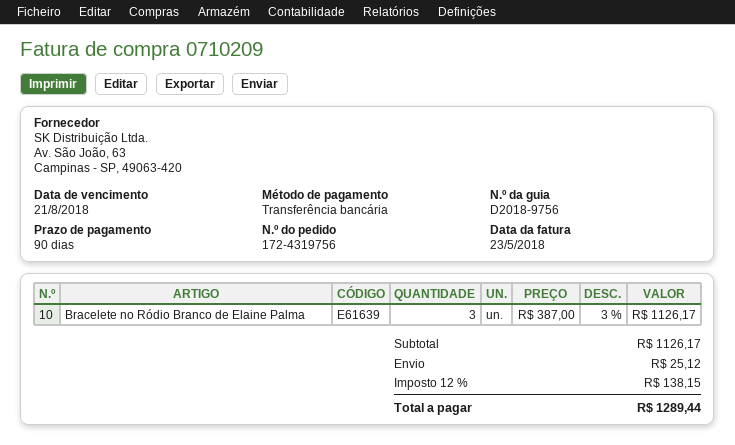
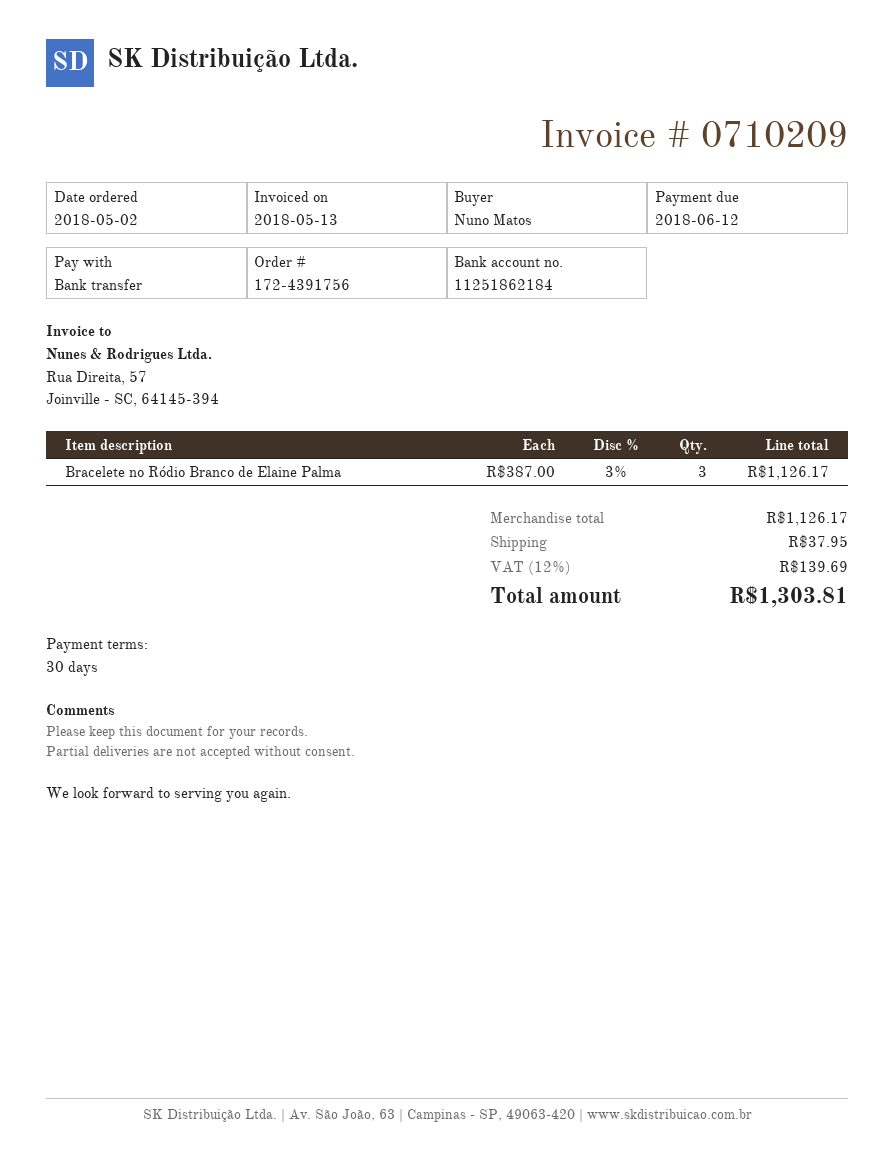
order number: 172-4319756 -> 172-4391756
invoice date: 2018-05-23 -> 2018-05-13
payment terms: 90 days -> 30 days
due date: 2018-08-21 -> 2018-06-12
shipping: 25.12 -> 37.95
tax: 12% = 138.15 -> 12% = 139.69
total: 1289.44 -> 1303.81

